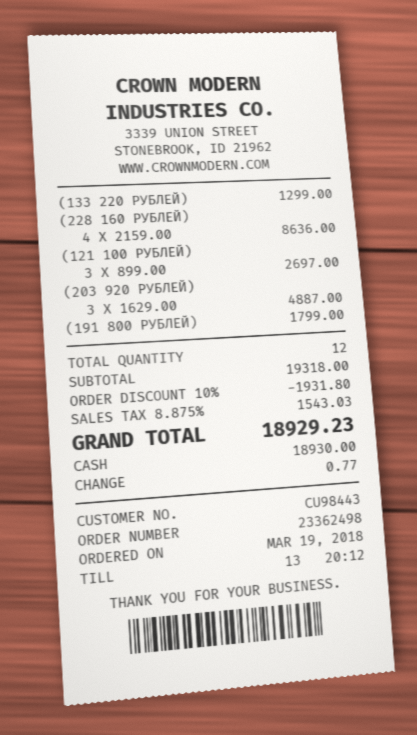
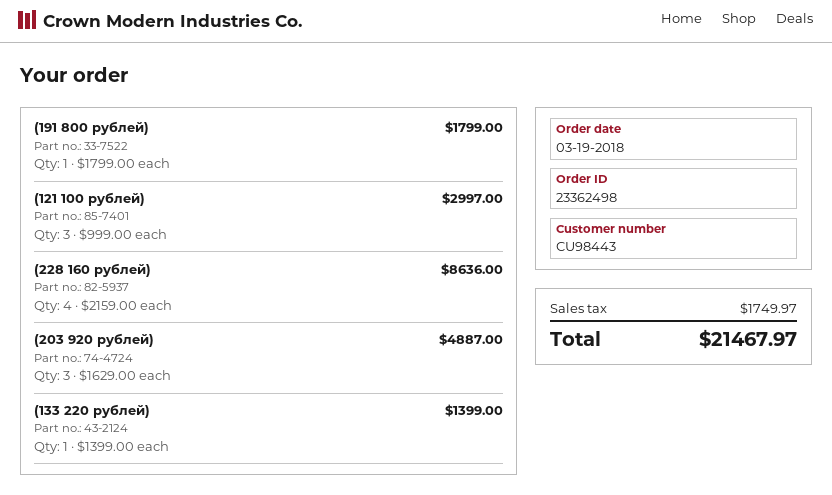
(133 220 РУБЛЕЙ): 1 x 1299.00 = 1299.00 -> 1 x 1399.00 = 1399.00
(121 100 РУБЛЕЙ): 3 x 899.00 = 2697.00 -> 3 x 999.00 = 2997.00
discount: 10% = 1931.80 -> none
tax: 1543.03 -> 1749.97
total: 18929.23 -> 21467.97

